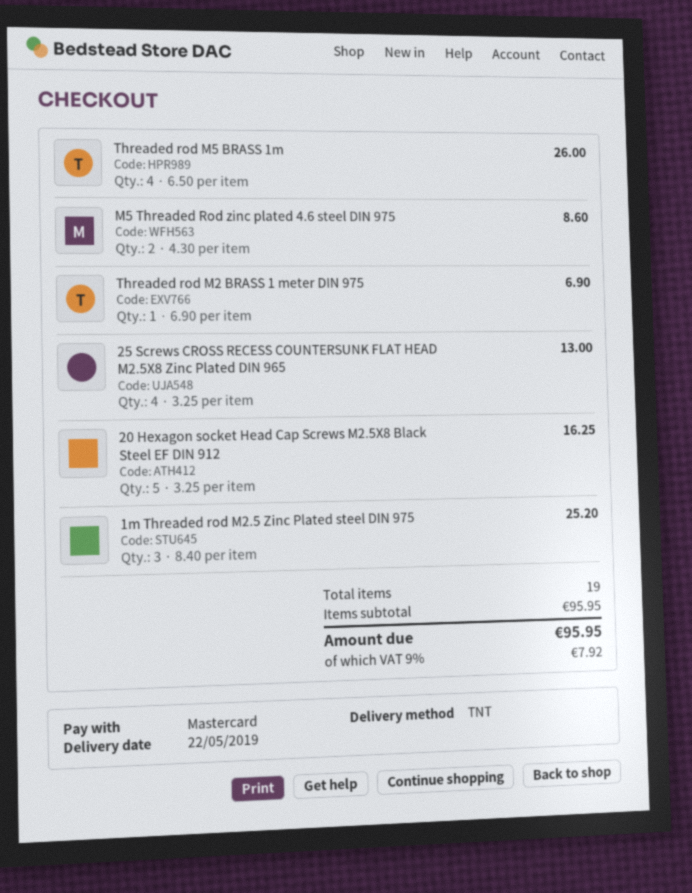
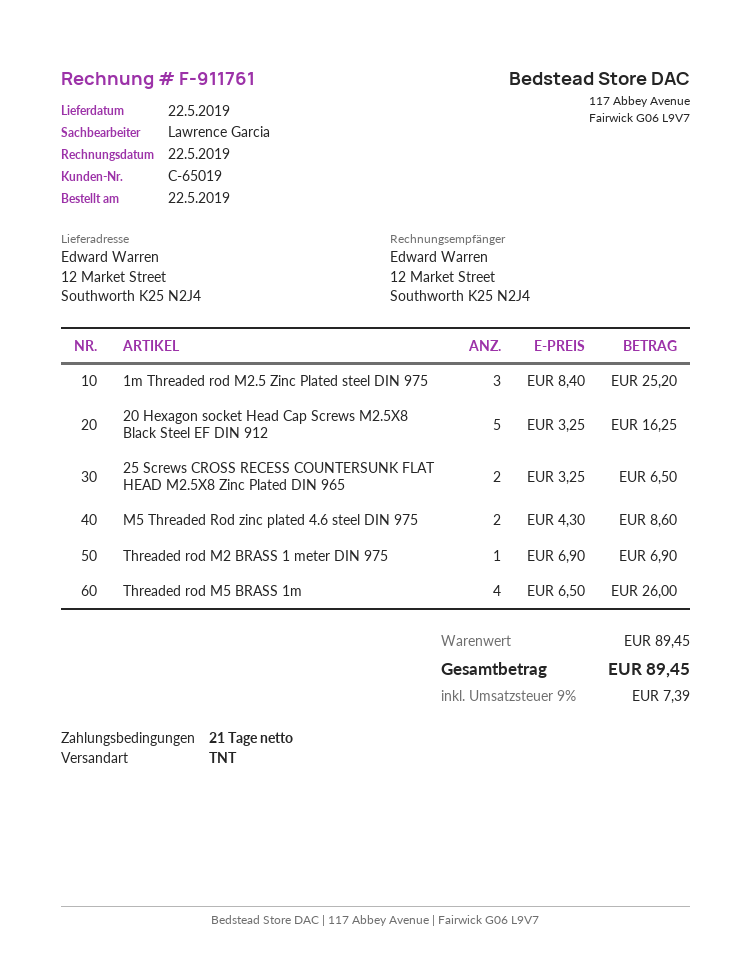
25 Screws CROSS RECESS COUNTERSUNK FLAT HEAD M2.5X8 Zinc Plated DIN 965: 4 x 3.25 = 13.00 -> 2 x 3.25 = 6.50
subtotal: 95.95 -> 89.45
tax: 9% = 7.92 -> 9% = 7.39
total: 95.95 -> 89.45

